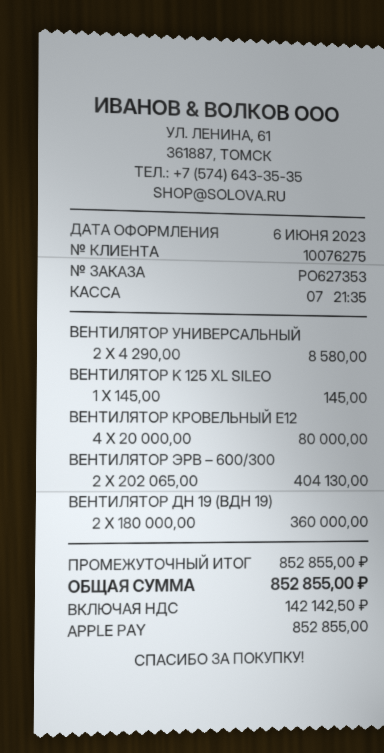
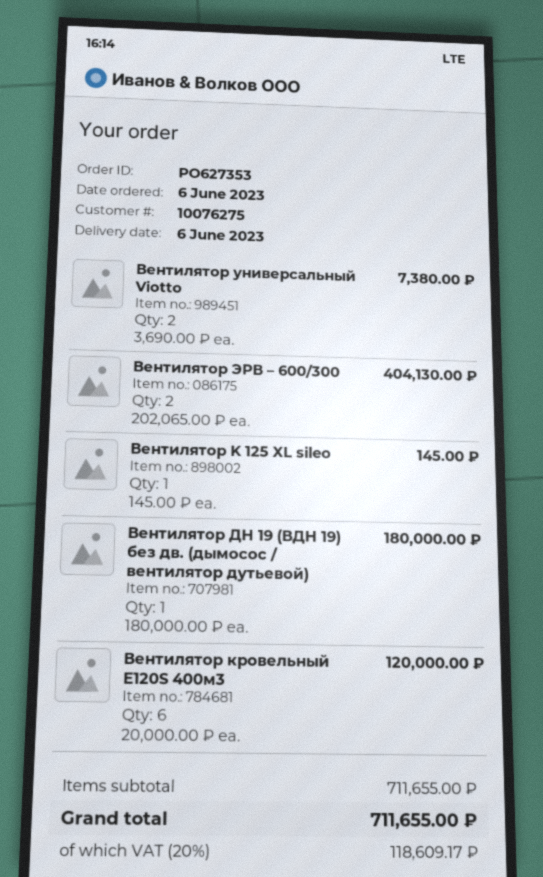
ВЕНТИЛЯТОР УНИВЕРСАЛЬНЫЙ: 2 x 4290.00 = 8580.00 -> 2 x 3690.00 = 7380.00
ВЕНТИЛЯТОР КРОВЕЛЬНЫЙ Е12: 4 x 20000.00 = 80000.00 -> 6 x 20000.00 = 120000.00
ВЕНТИЛЯТОР ДН 19 (ВДН 19): 2 x 180000.00 = 360000.00 -> 1 x 180000.00 = 180000.00
subtotal: 852855.00 -> 711655.00
tax: 142142.50 -> 118609.17
total: 852855.00 -> 711655.00

